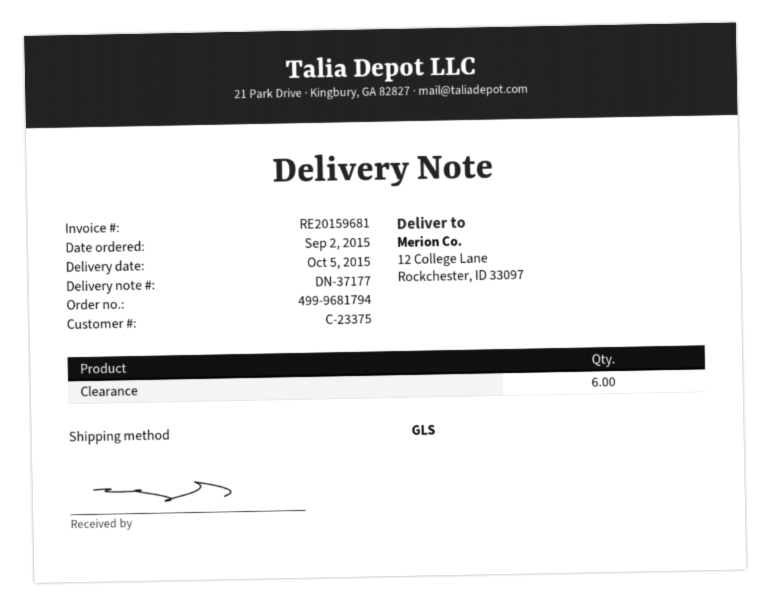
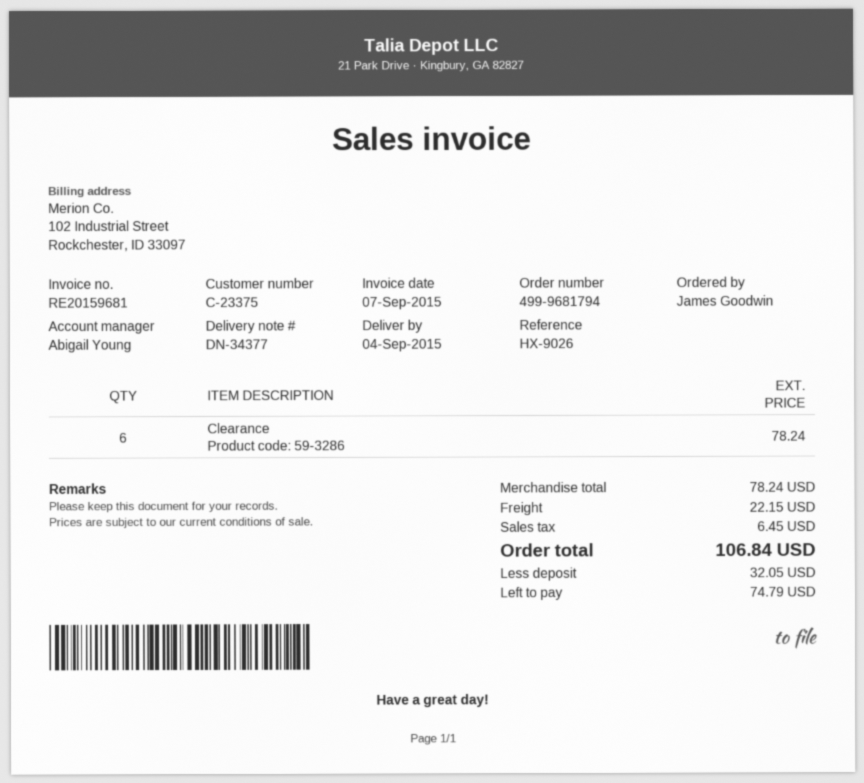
delivery note number: DN-37177 -> DN-34377
delivery date: 2015-10-05 -> 2015-09-04

